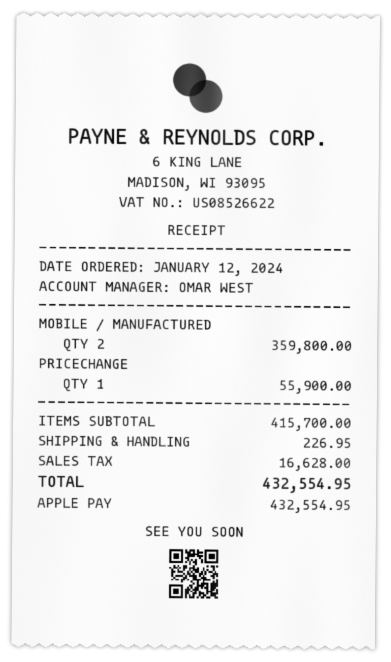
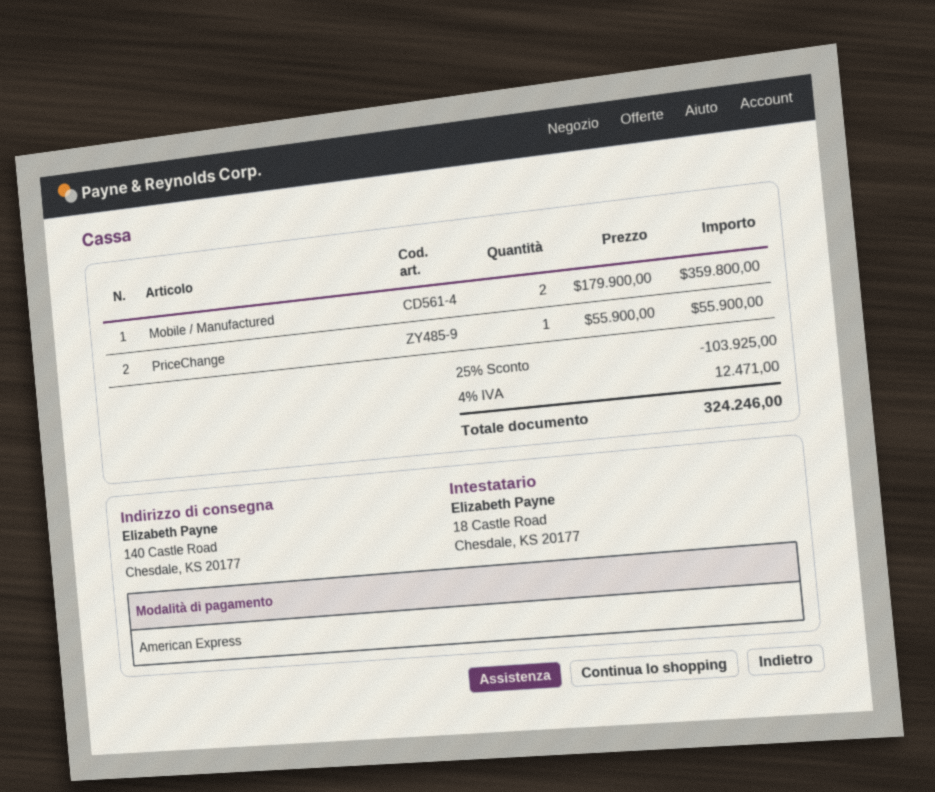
payment method: Apple Pay -> American Express
discount: none -> 25% = 103925.00
shipping: 226.95 -> none
tax: 16628.00 -> 12471.00
total: 432554.95 -> 324246.00

